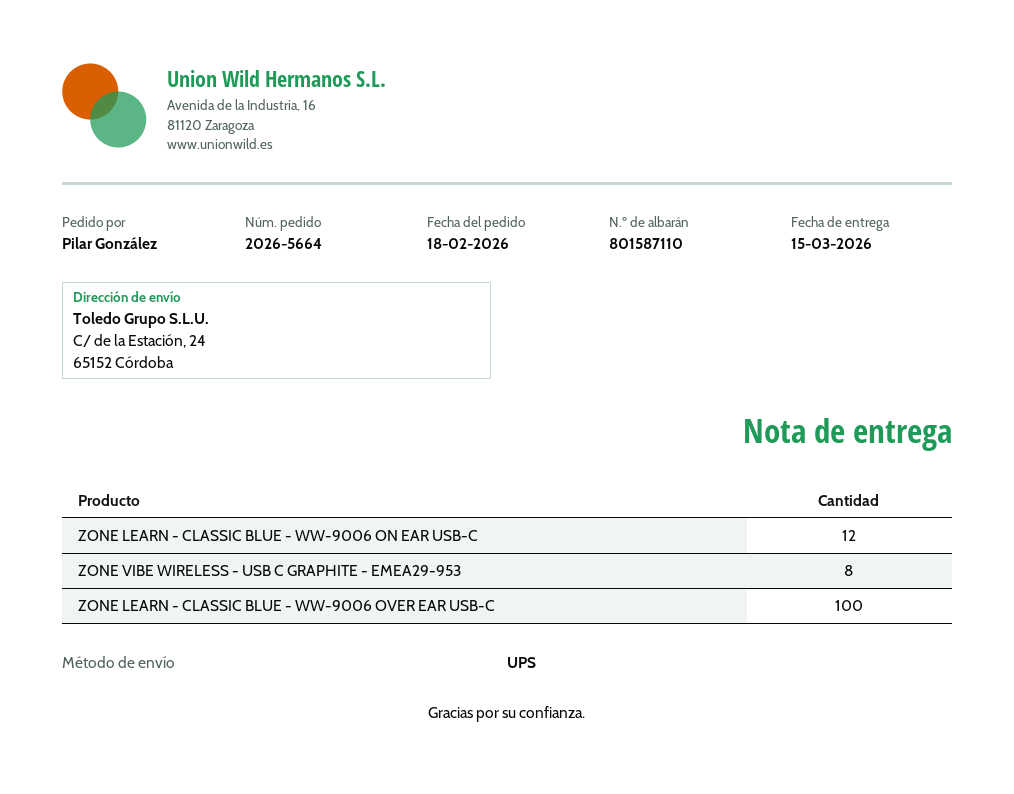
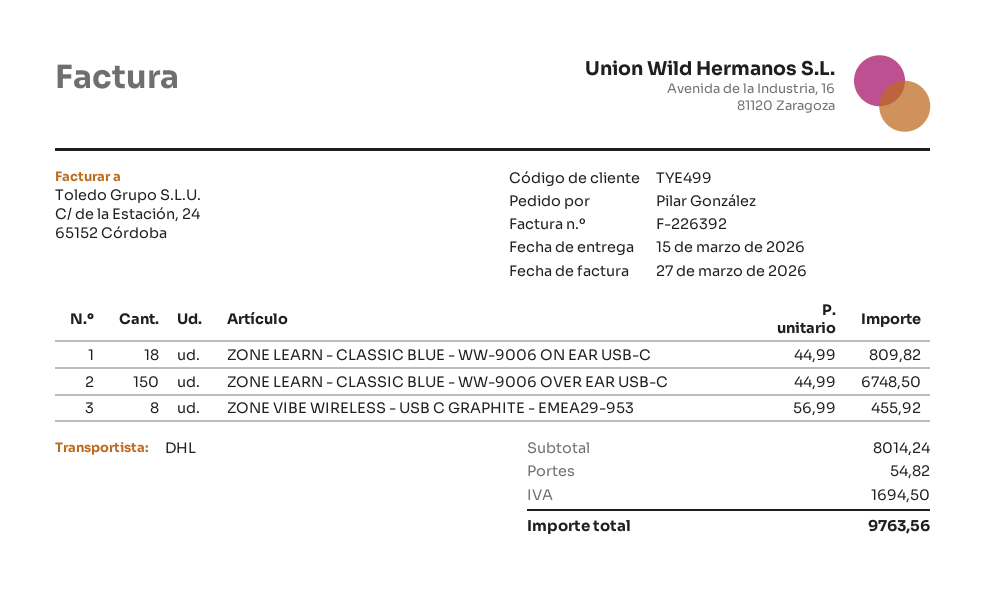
shipping method: UPS -> DHL
ZONE LEARN - CLASSIC BLUE - WW-9006 ON EAR USB-C: 12 -> 18
ZONE LEARN - CLASSIC BLUE - WW-9006 OVER EAR USB-C: 100 -> 150

